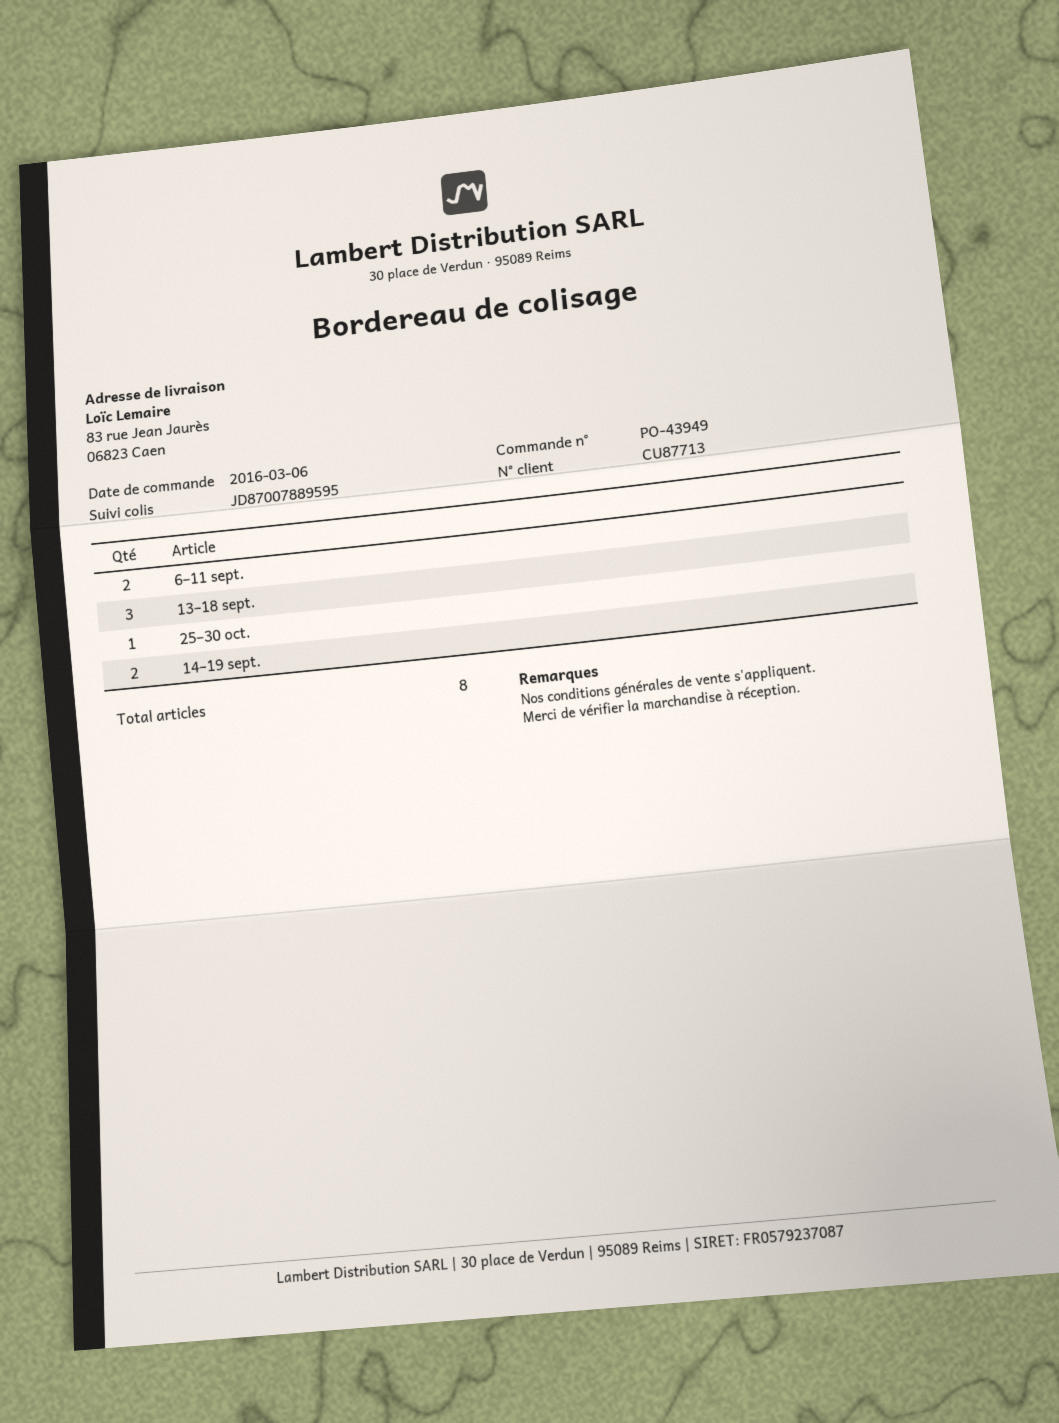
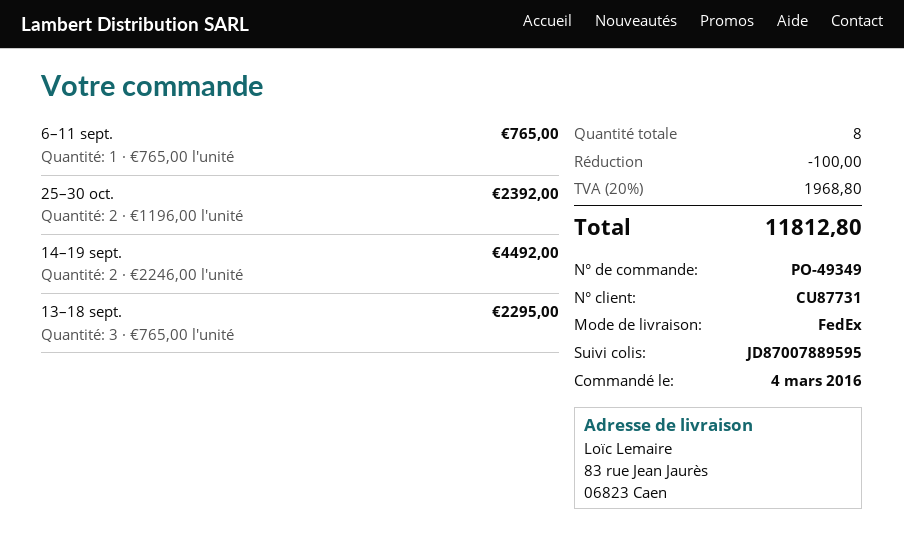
order number: PO-43949 -> PO-49349
order date: 2016-03-06 -> 2016-03-04
customer number: CU87713 -> CU87731
6–11 sept.: 2 -> 1
25–30 oct.: 1 -> 2

